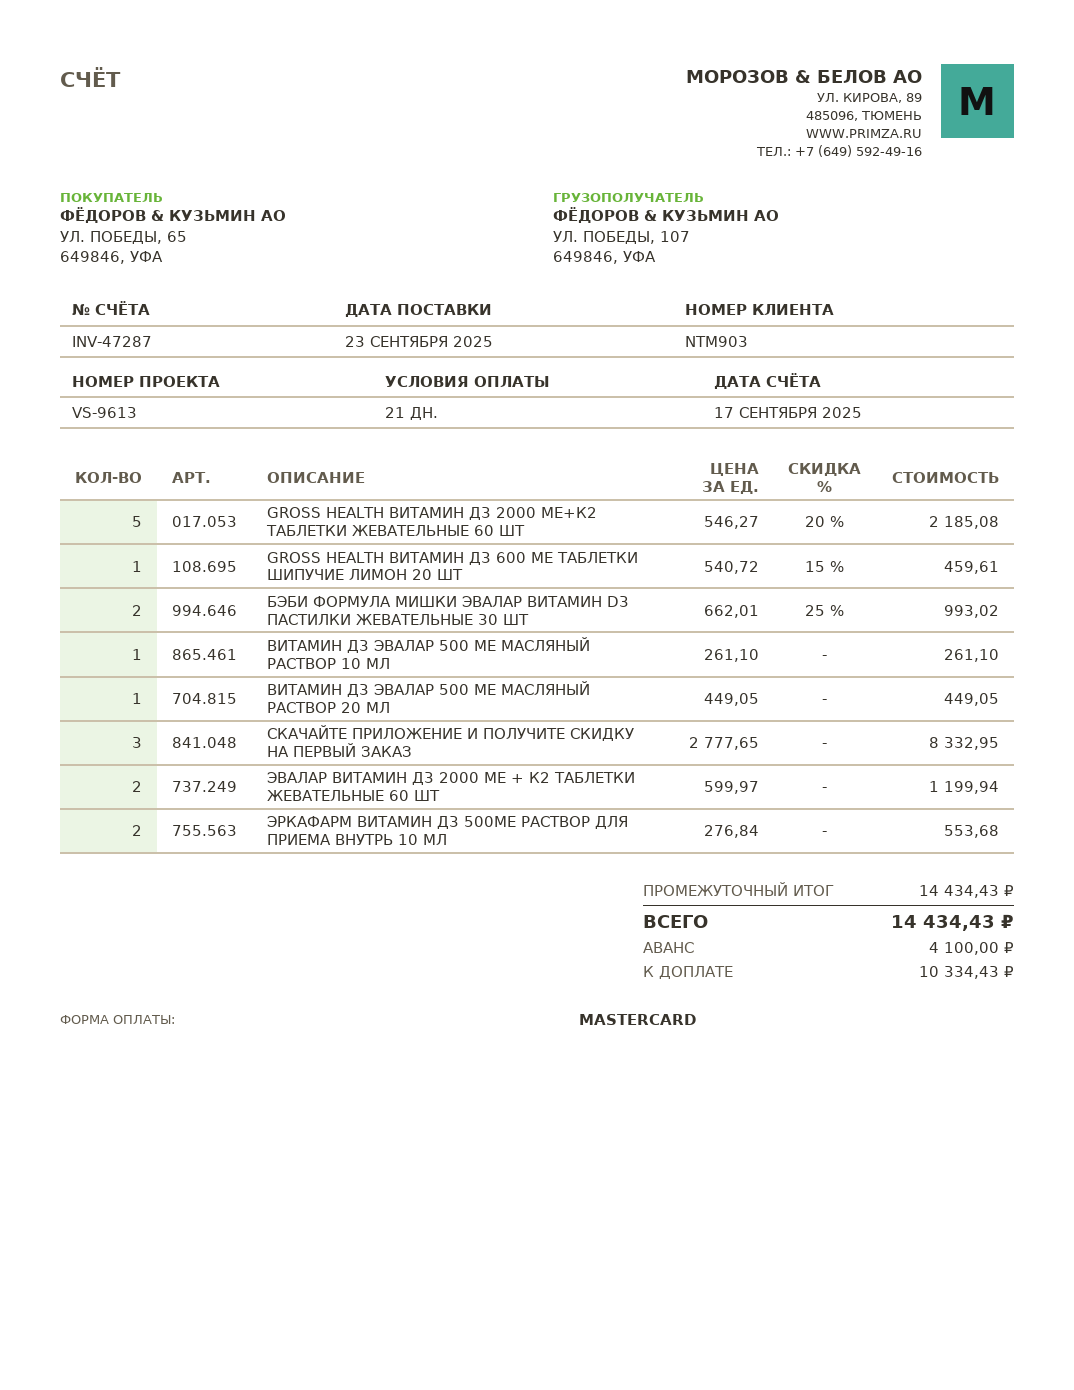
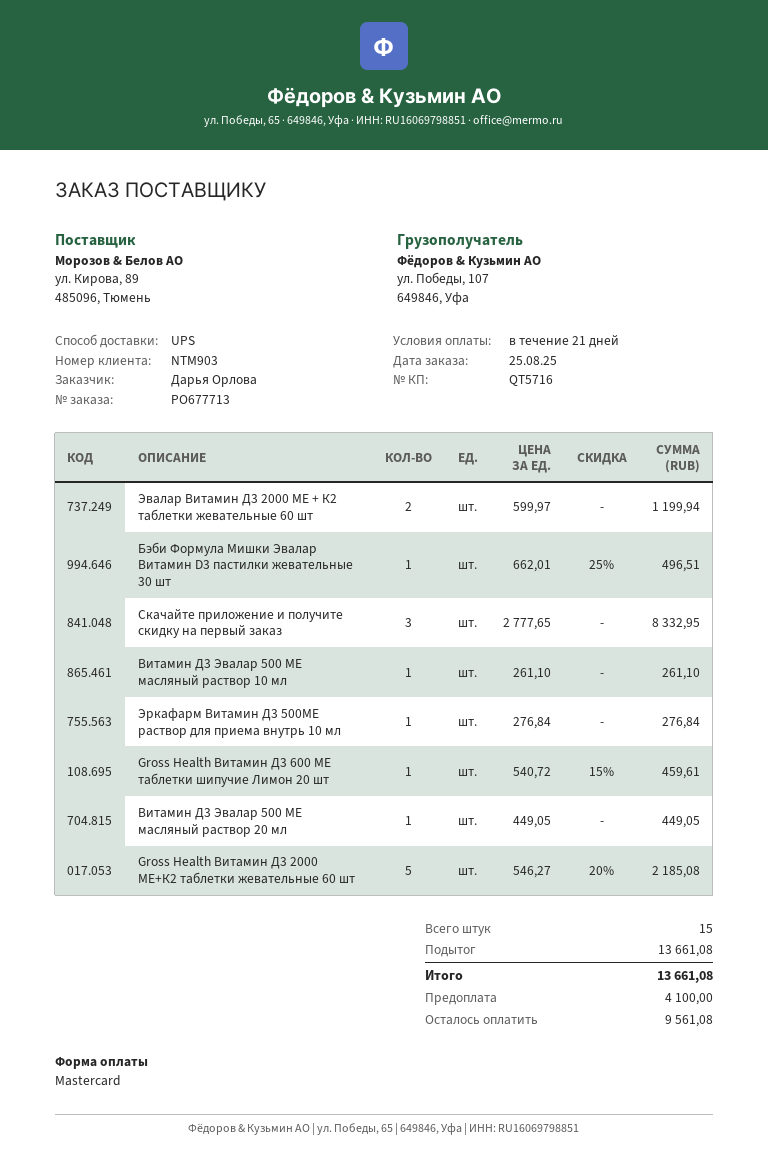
БЭБИ ФОРМУЛА МИШКИ ЭВАЛАР ВИТАМИН D3 ПАСТИЛКИ ЖЕВАТЕЛЬНЫЕ 30 ШТ: 2 x 662.01 - 25% = 993.02 -> 1 x 662.01 - 25% = 496.51
ЭРКАФАРМ ВИТАМИН Д3 500МЕ РАСТВОР ДЛЯ ПРИЕМА ВНУТРЬ 10 МЛ: 2 x 276.84 = 553.68 -> 1 x 276.84 = 276.84
subtotal: 14434.43 -> 13661.08
total: 14434.43 -> 13661.08
balance: 10334.43 -> 9561.08

